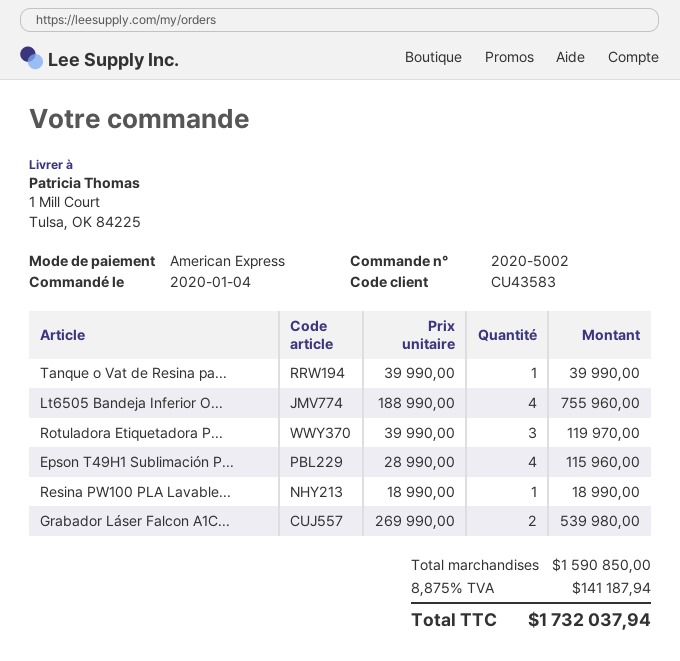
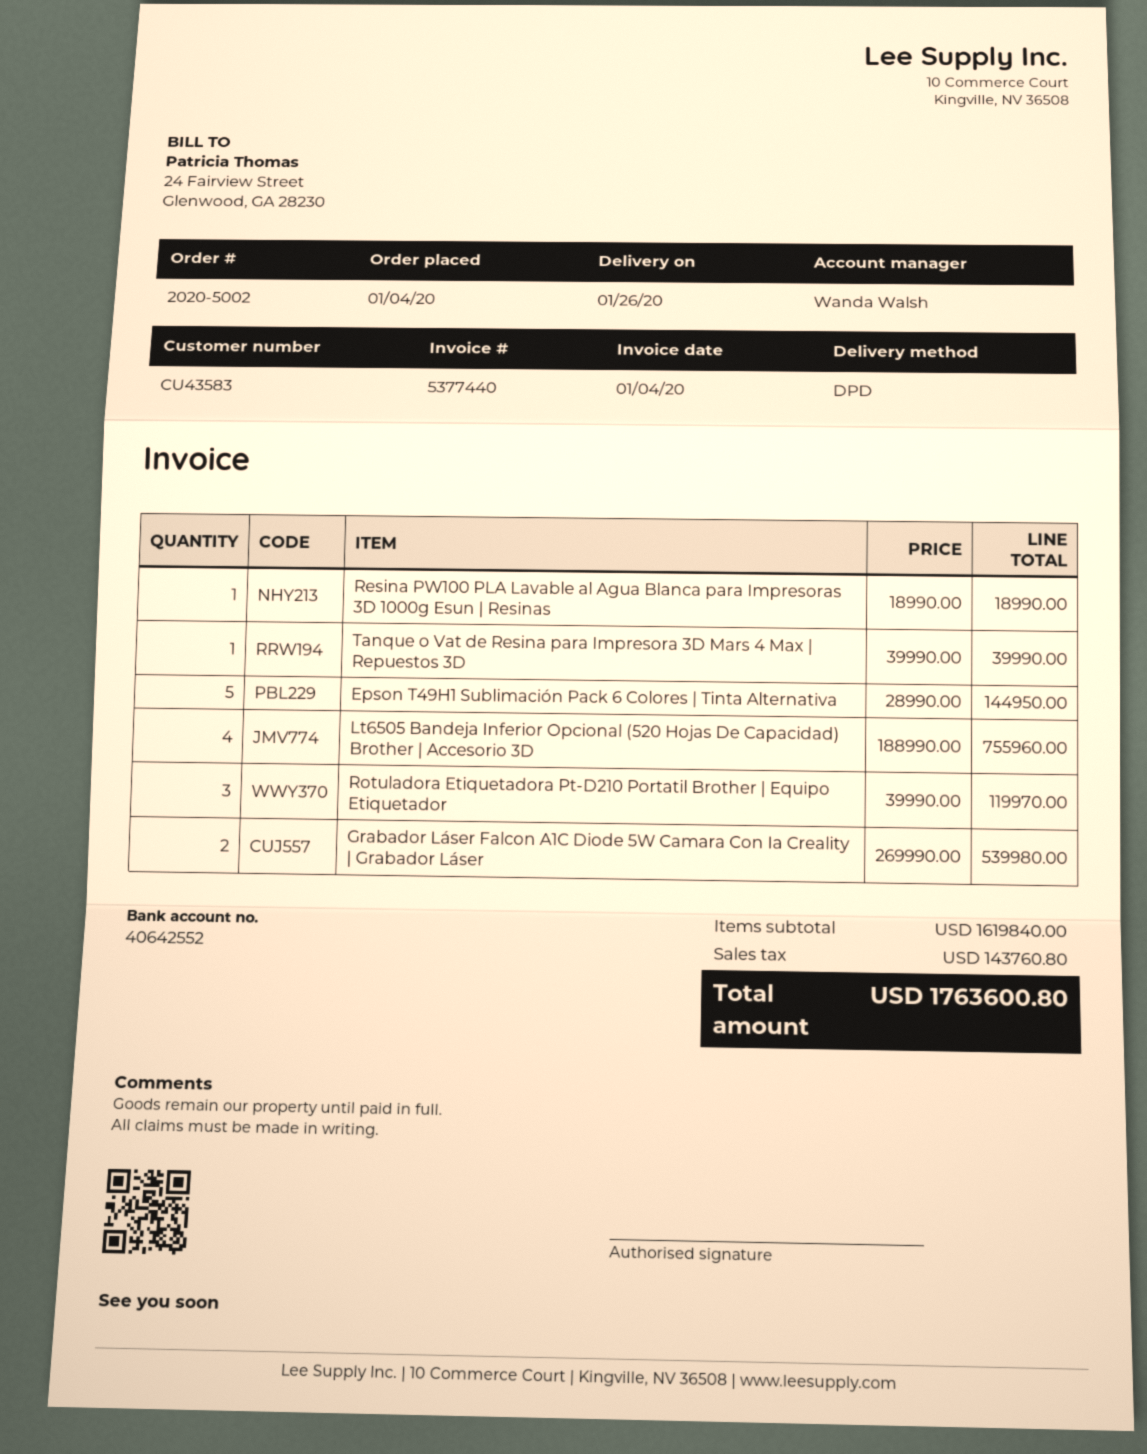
Epson T49H1 Sublimación P...: 4 x 28990.00 = 115960.00 -> 5 x 28990.00 = 144950.00
subtotal: 1590850.00 -> 1619840.00
tax: 141187.94 -> 143760.80
total: 1732037.94 -> 1763600.80

